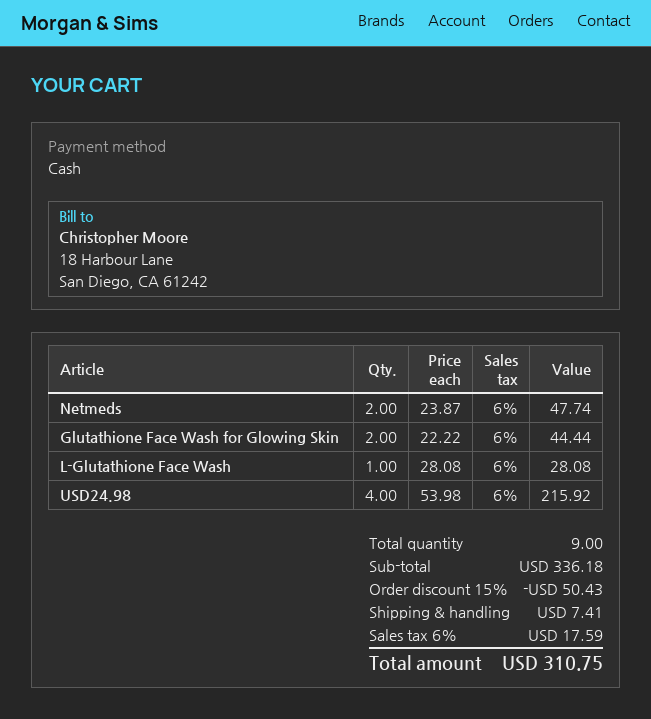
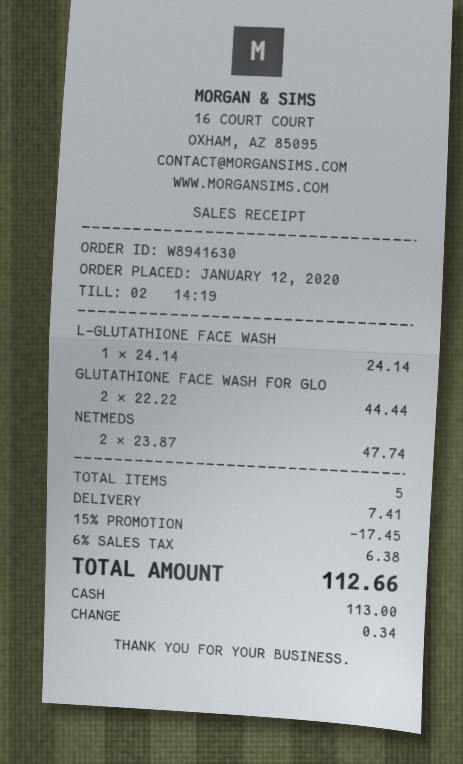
L-Glutathione Face Wash: 1 x 28.08 = 28.08 -> 1 x 24.14 = 24.14
USD24.98: 4 x 53.98 = 215.92 -> none
total quantity: 9 -> 5
discount: 15% = 50.43 -> 15% = 17.45
tax: 6% = 17.59 -> 6% = 6.38
total: 310.75 -> 112.66

